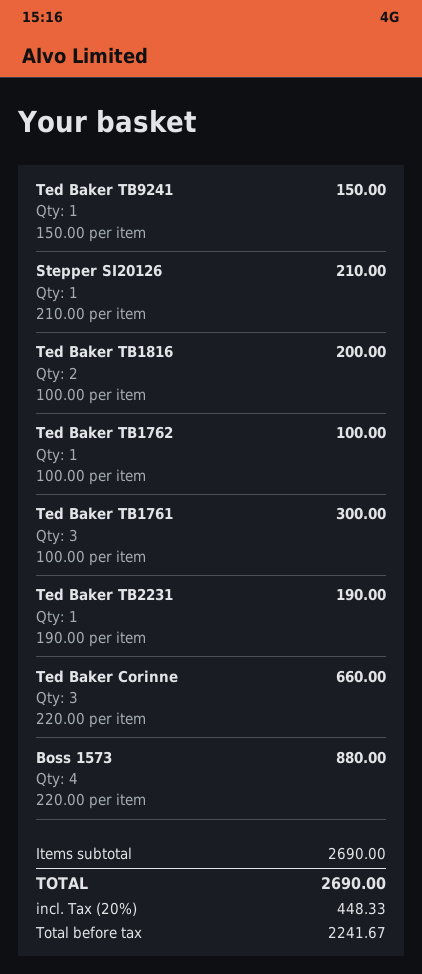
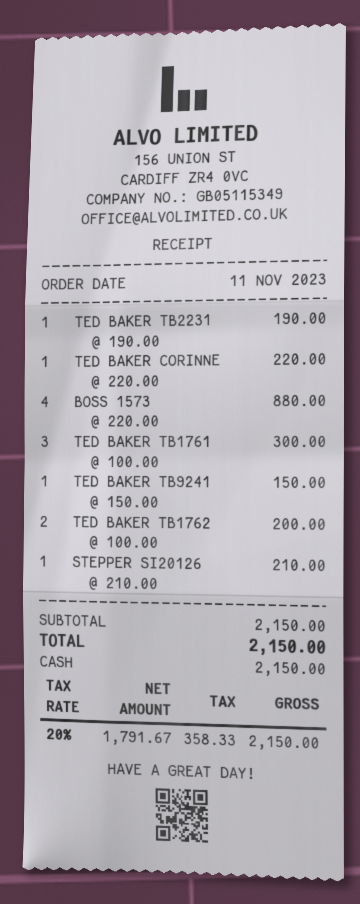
Ted Baker TB1816: 2 x 100.00 = 200.00 -> none
Ted Baker TB1762: 1 x 100.00 = 100.00 -> 2 x 100.00 = 200.00
Ted Baker Corinne: 3 x 220.00 = 660.00 -> 1 x 220.00 = 220.00
subtotal: 2690.00 -> 2150.00
net: 2241.67 -> 1791.67
tax: 20% = 448.33 -> 20% = 358.33
total: 2690.00 -> 2150.00

